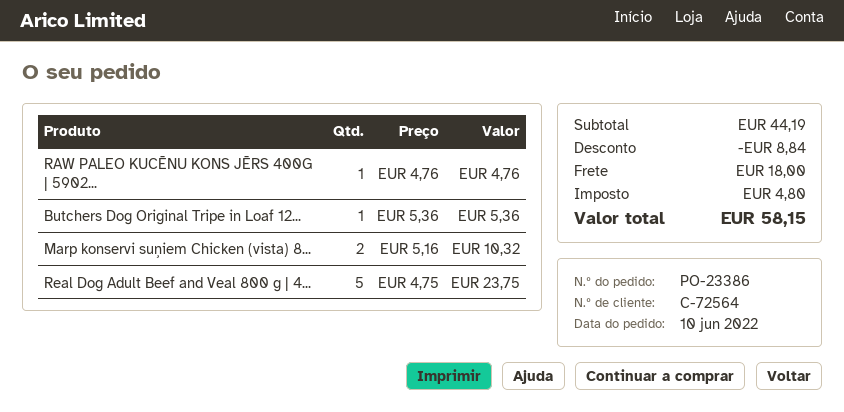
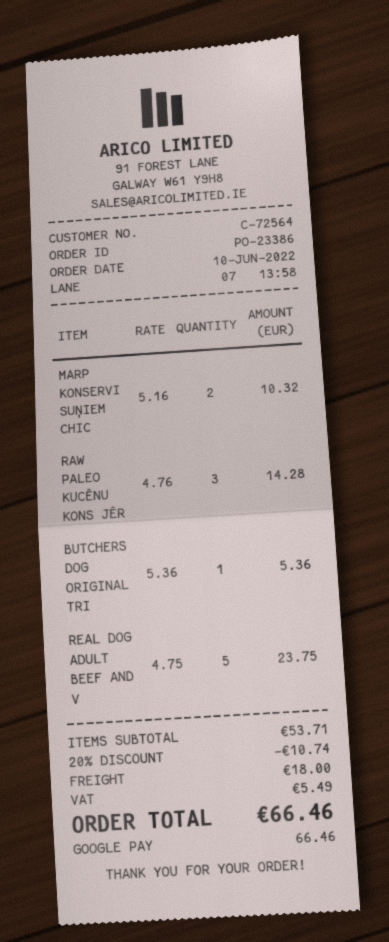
RAW PALEO KUCĒNU KONS JĒRS 400G | 5902...: 1 x 4.76 = 4.76 -> 3 x 4.76 = 14.28
subtotal: 44.19 -> 53.71
discount: 8.84 -> 10.74
tax: 4.80 -> 5.49
total: 58.15 -> 66.46

